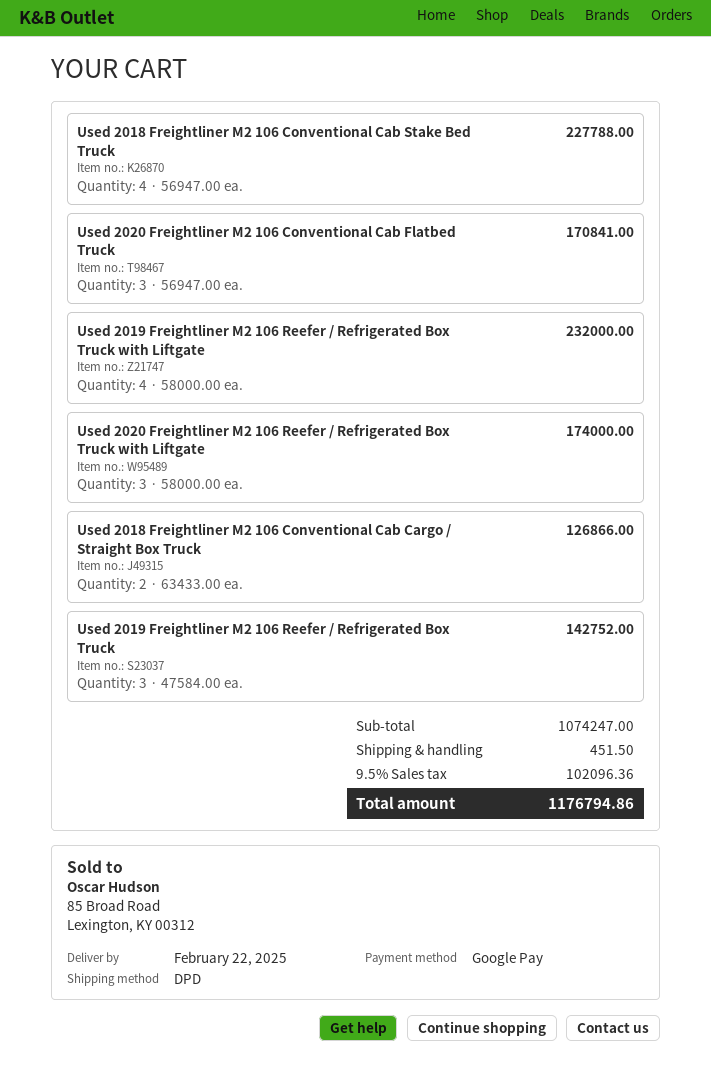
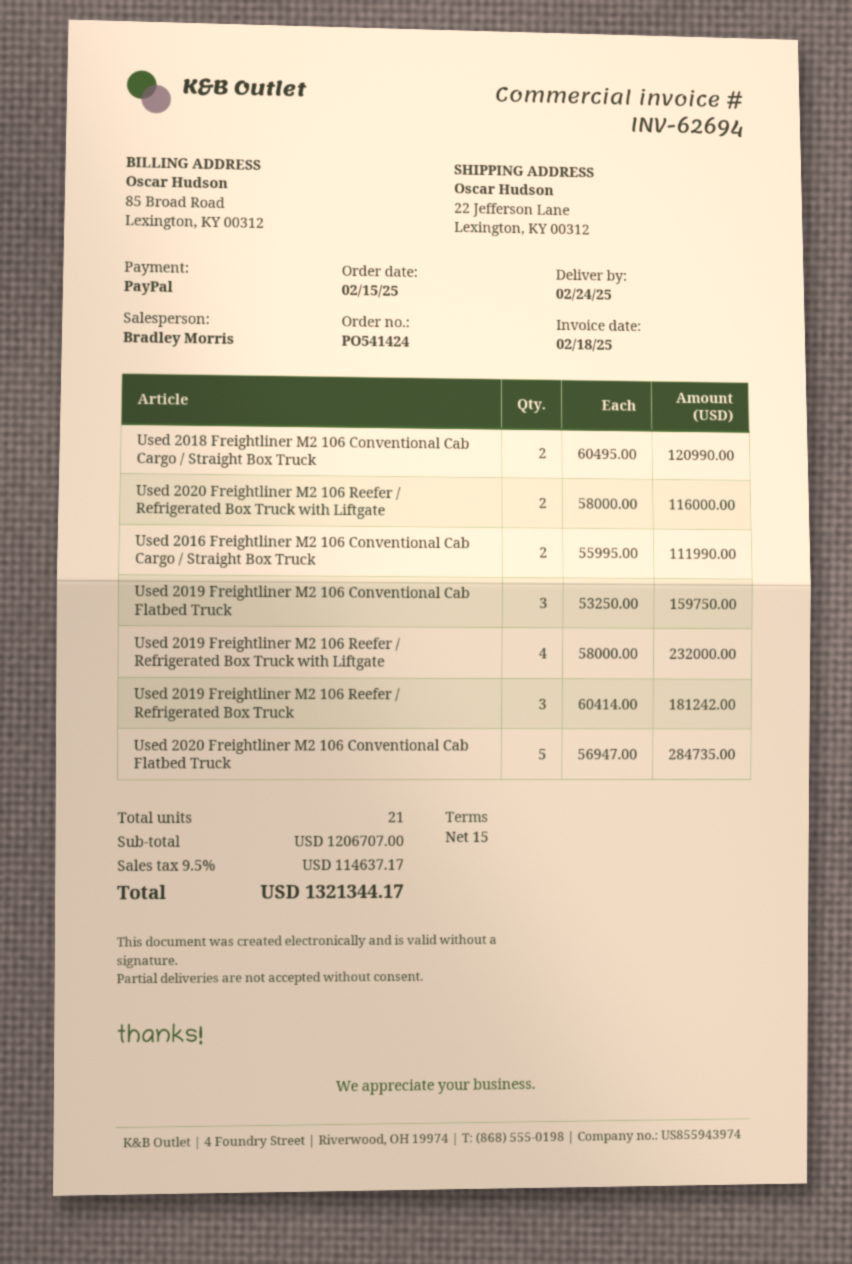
delivery date: 2025-02-22 -> 2025-02-24
payment method: Google Pay -> PayPal
Used 2018 Freightliner M2 106 Conventional Cab Stake Bed Truck: 4 x 56947.00 = 227788.00 -> none
Used 2020 Freightliner M2 106 Conventional Cab Flatbed Truck: 3 x 56947.00 = 170841.00 -> 5 x 56947.00 = 284735.00
Used 2020 Freightliner M2 106 Reefer / Refrigerated Box Truck with Liftgate: 3 x 58000.00 = 174000.00 -> 2 x 58000.00 = 116000.00
Used 2018 Freightliner M2 106 Conventional Cab Cargo / Straight Box Truck: 2 x 63433.00 = 126866.00 -> 2 x 60495.00 = 120990.00
Used 2019 Freightliner M2 106 Reefer / Refrigerated Box Truck: 3 x 47584.00 = 142752.00 -> 3 x 60414.00 = 181242.00
Used 2016 Freightliner M2 106 Conventional Cab Cargo / Straight Box Truck: none -> 2 x 55995.00 = 111990.00
Used 2019 Freightliner M2 106 Conventional Cab Flatbed Truck: none -> 3 x 53250.00 = 159750.00
subtotal: 1074247.00 -> 1206707.00
shipping: 451.50 -> none
tax: 9.5% = 102096.36 -> 9.5% = 114637.17
total: 1176794.86 -> 1321344.17

